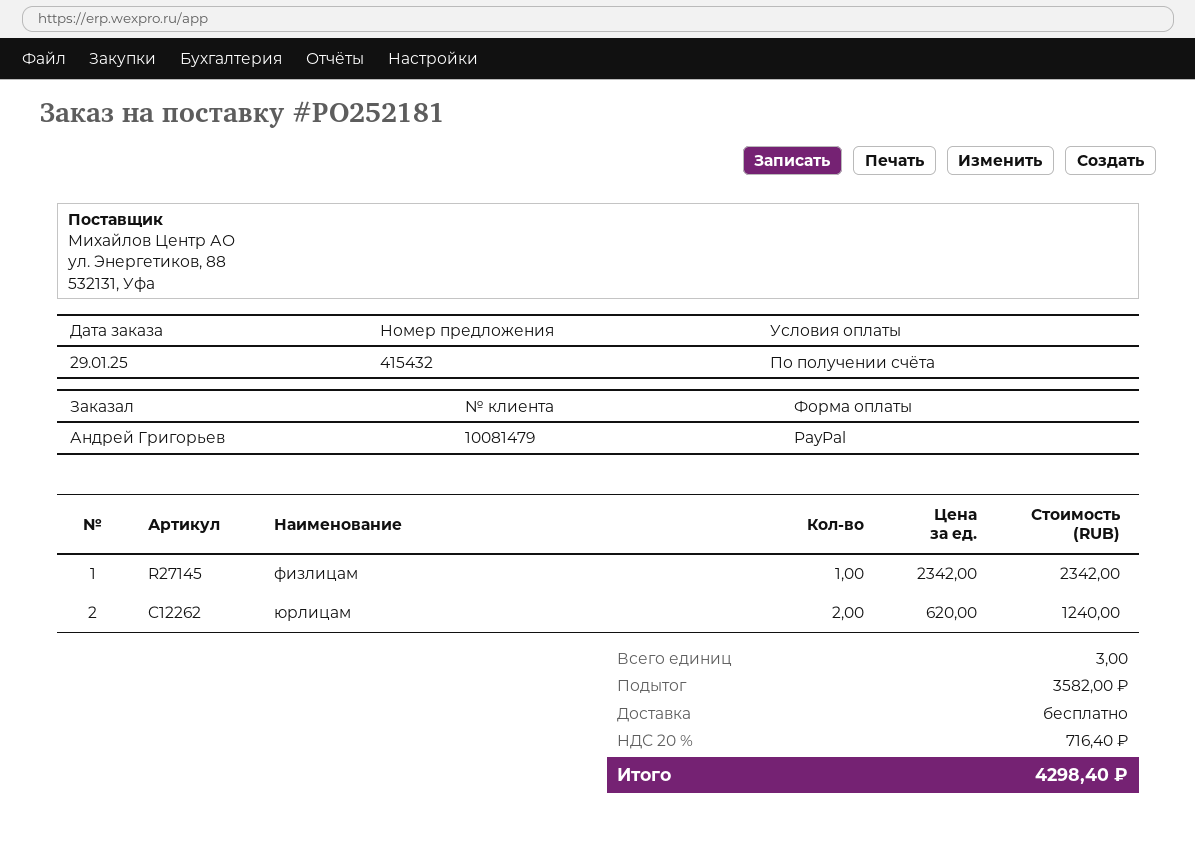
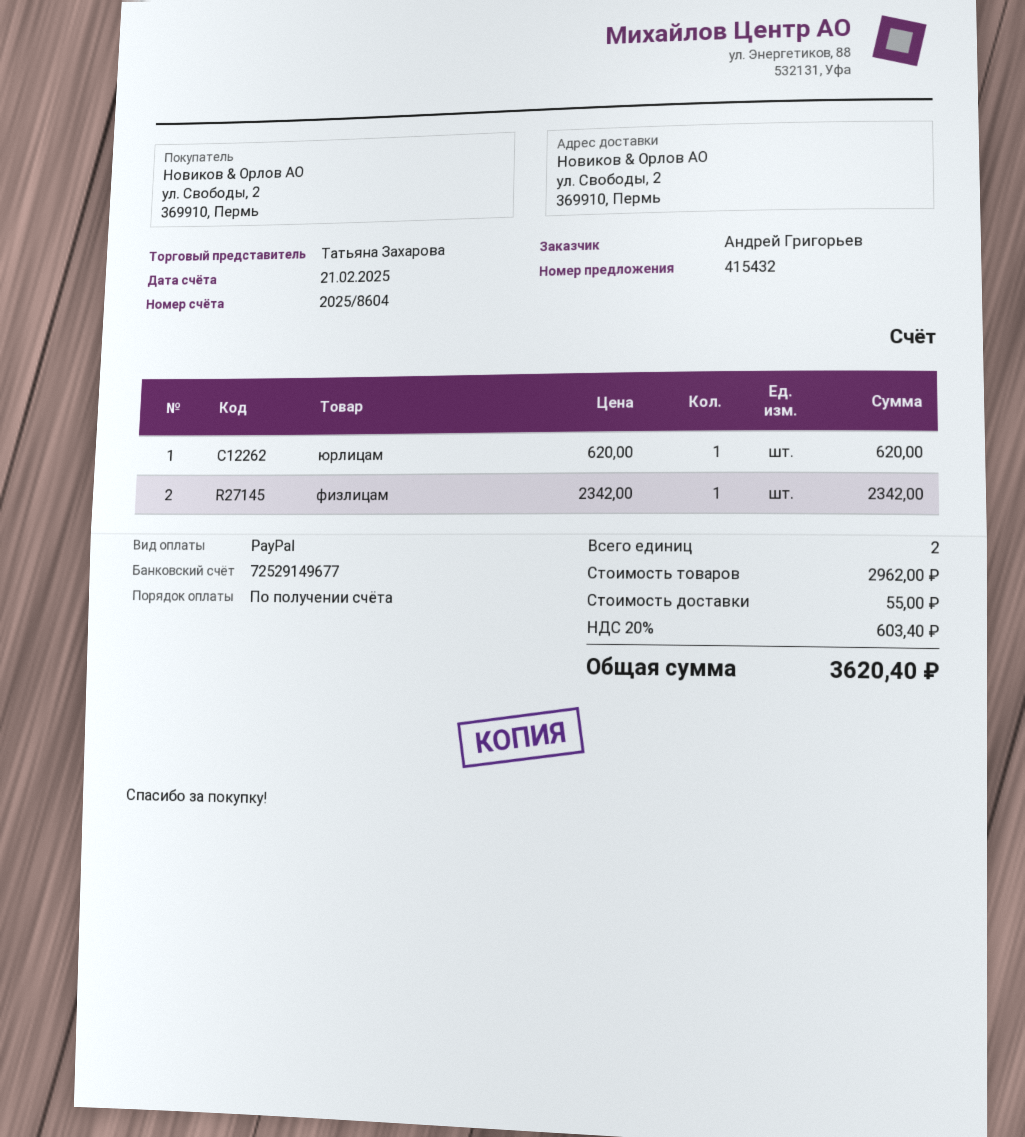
юрлицам: 2 x 620.00 = 1240.00 -> 1 x 620.00 = 620.00
total quantity: 3 -> 2
subtotal: 3582.00 -> 2962.00
shipping: 0.00 -> 55.00
tax: 20% = 716.40 -> 20% = 603.40
total: 4298.40 -> 3620.40

